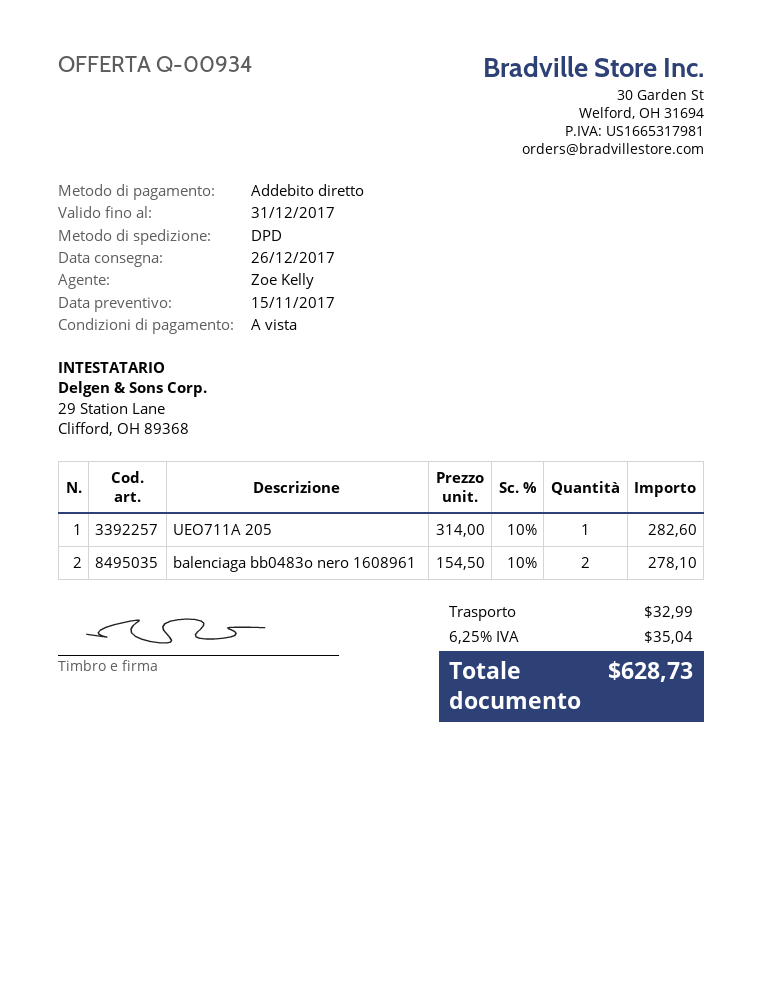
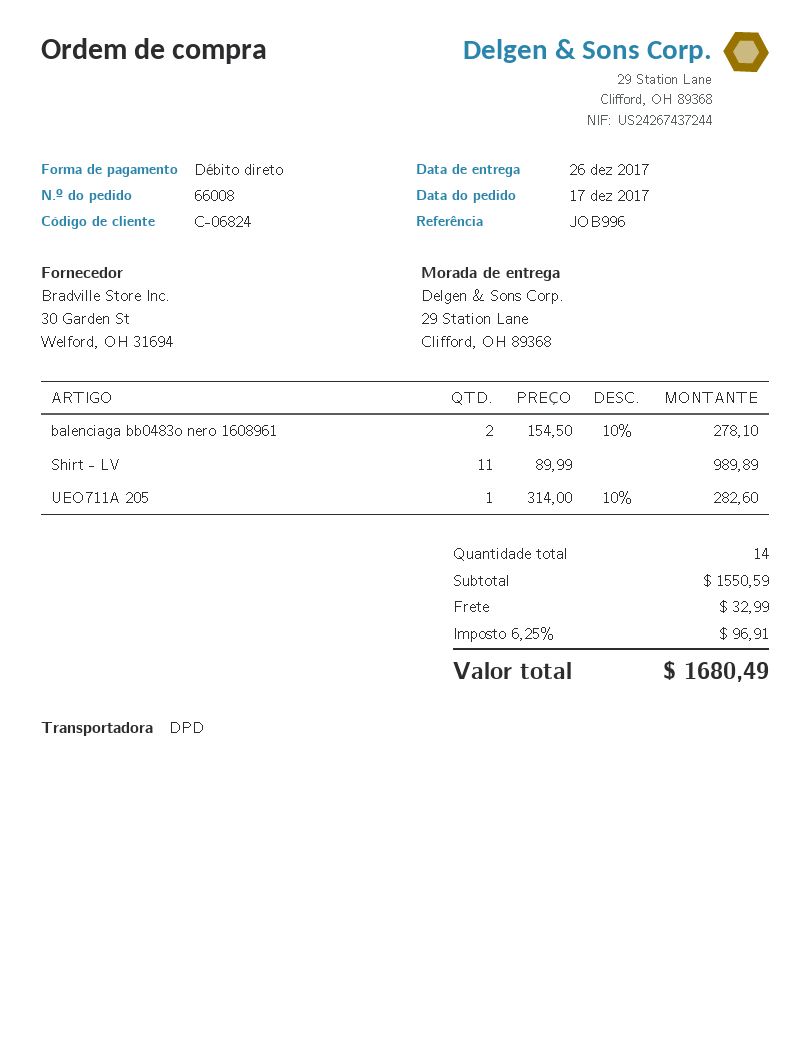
Shirt - LV: none -> 11 x 89.99 = 989.89
tax: 6.25% = 35.04 -> 6.25% = 96.91
total: 628.73 -> 1680.49

